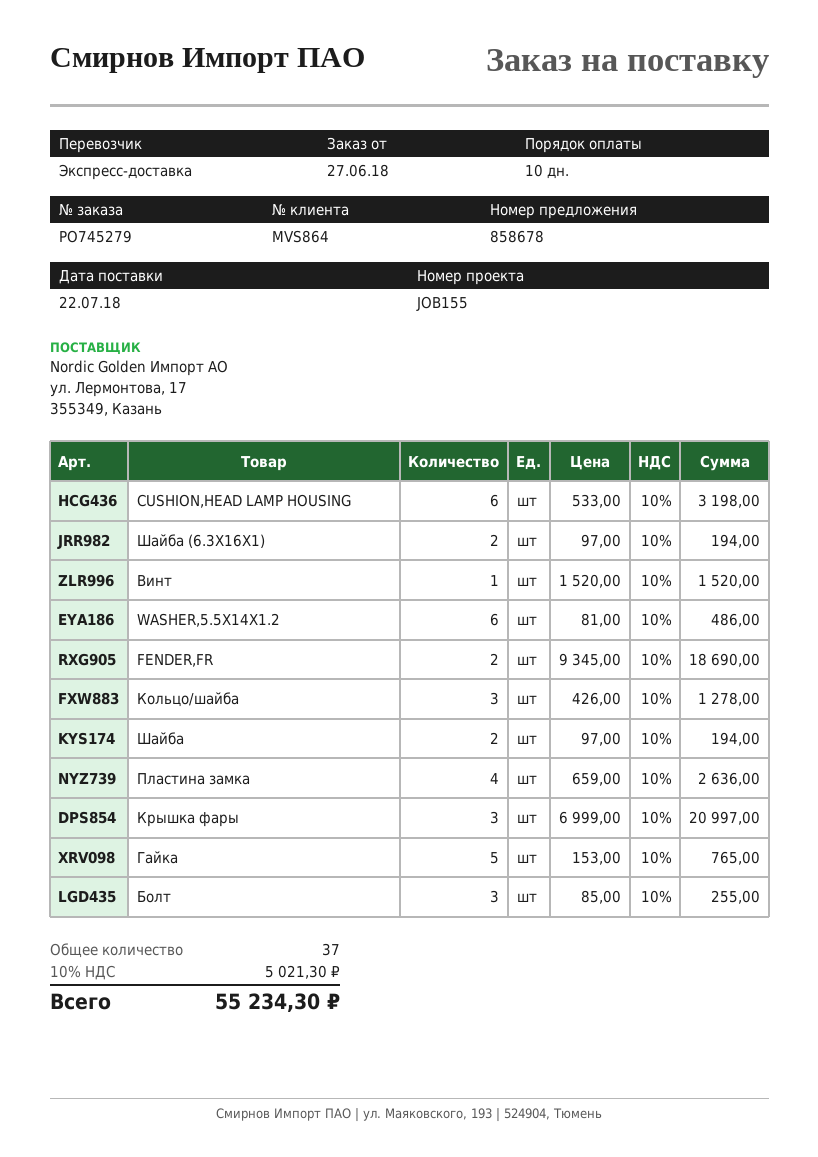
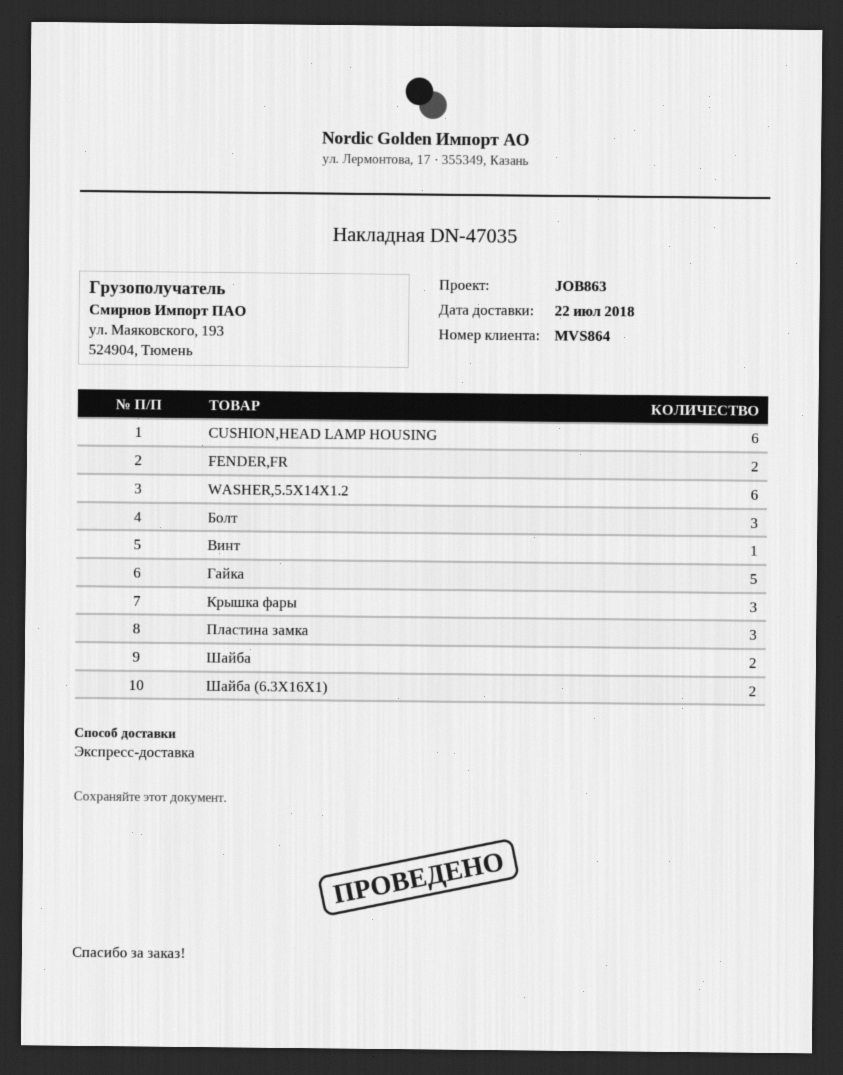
reference: JOB155 -> JOB863
Кольцо/шайба: 3 -> none
Пластина замка: 4 -> 3

